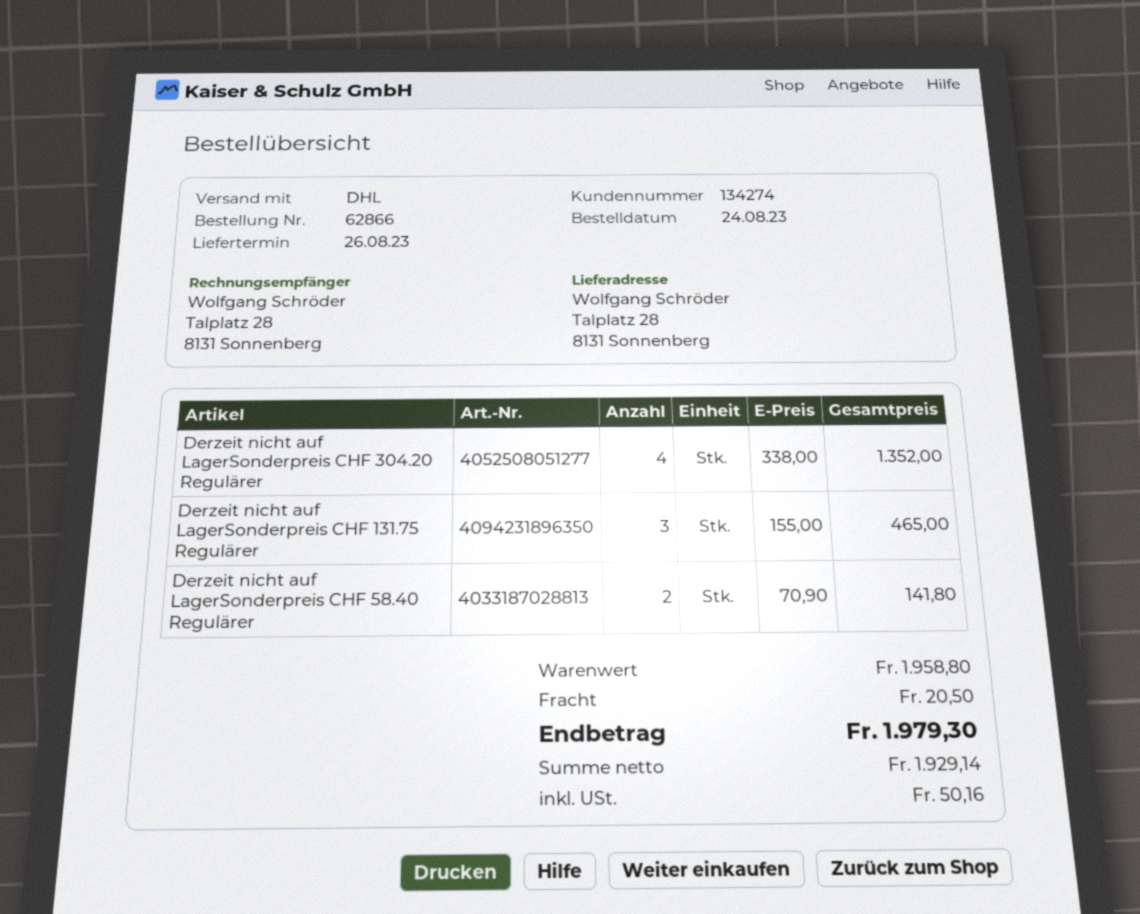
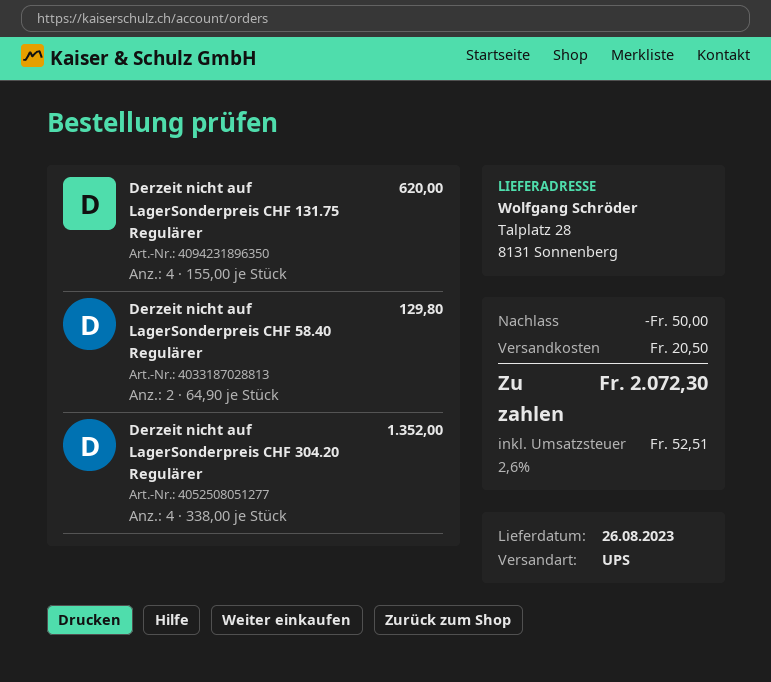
shipping method: DHL -> UPS
Derzeit nicht auf LagerSonderpreis CHF 131.75 Regulärer: 3 x 155.00 = 465.00 -> 4 x 155.00 = 620.00
Derzeit nicht auf LagerSonderpreis CHF 58.40 Regulärer: 2 x 70.90 = 141.80 -> 2 x 64.90 = 129.80
discount: none -> 50.00
tax: 50.16 -> 52.51
total: 1979.30 -> 2072.30

